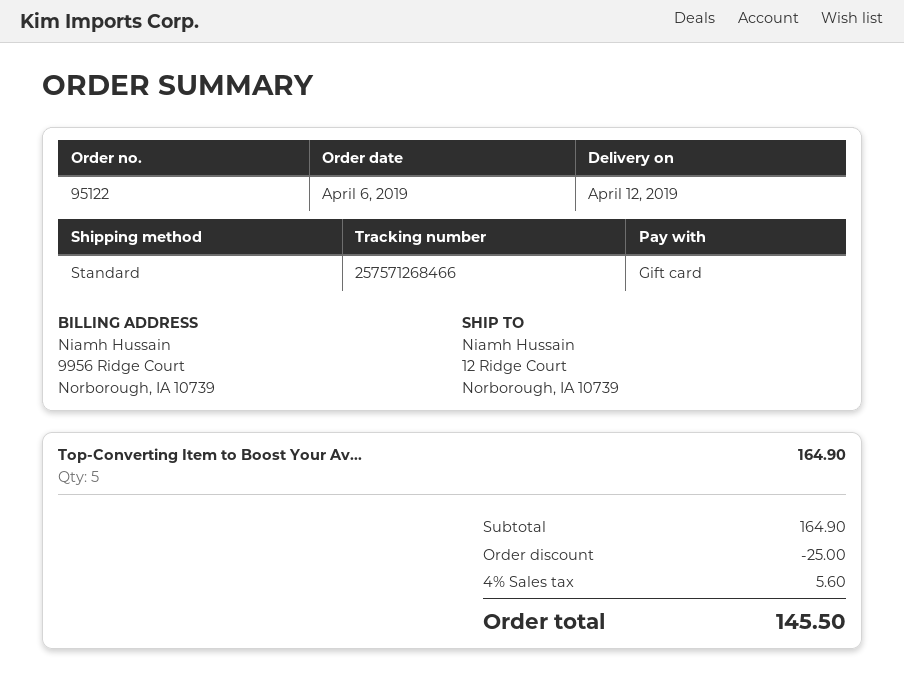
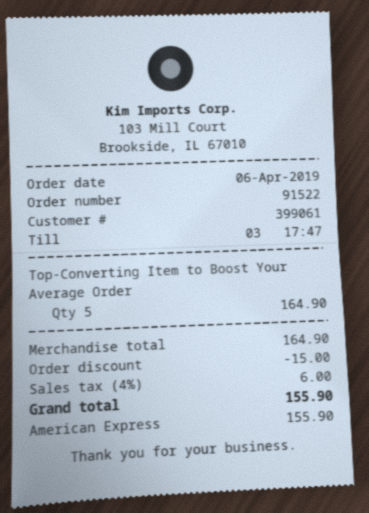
order number: 95122 -> 91522
payment method: gift card -> American Express
discount: 25.00 -> 15.00
tax: 4% = 5.60 -> 4% = 6.00
total: 145.50 -> 155.90

